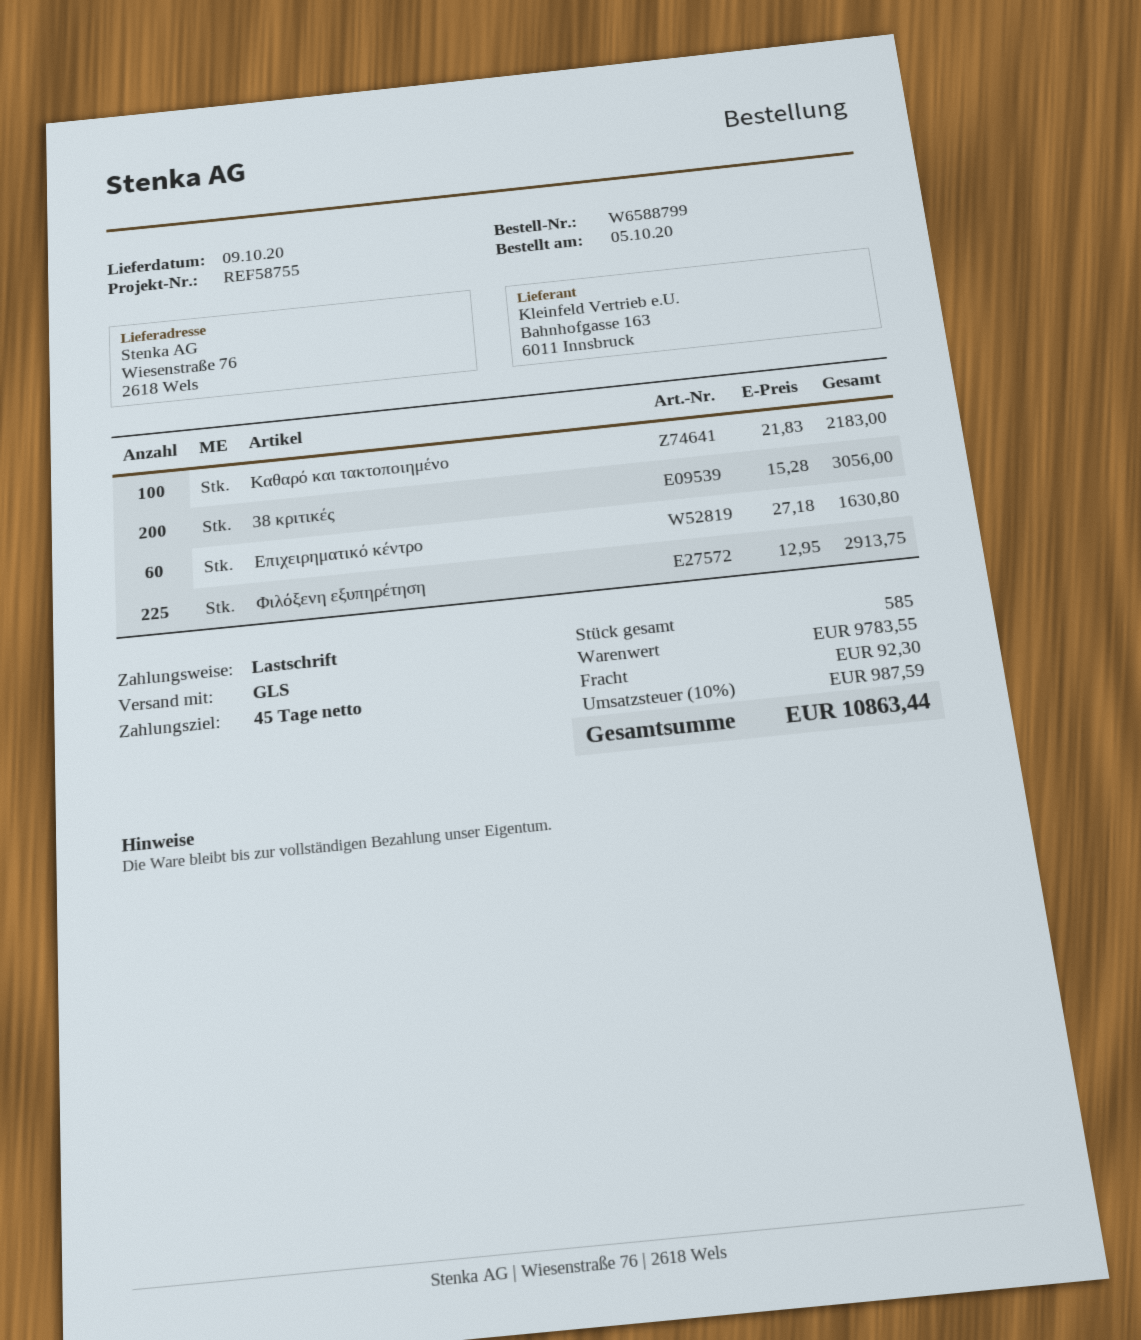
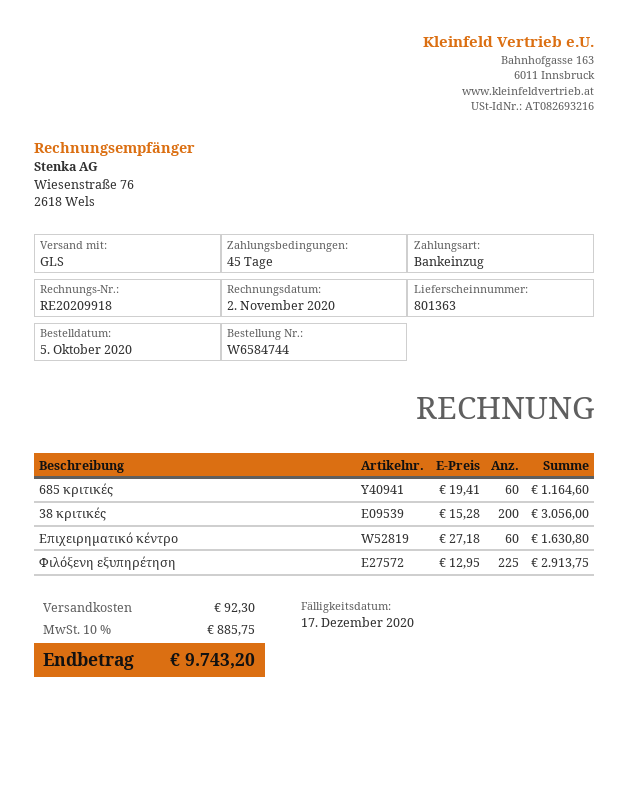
order number: W6588799 -> W6584744
Καθαρό και τακτοποιημένο: 100 x 21.83 = 2183.00 -> none
685 κριτικές: none -> 60 x 19.41 = 1164.60
tax: 10% = 987.59 -> 10% = 885.75
total: 10863.44 -> 9743.20

